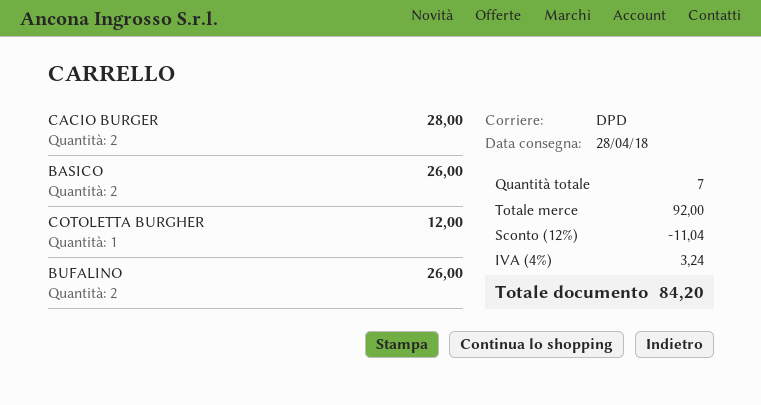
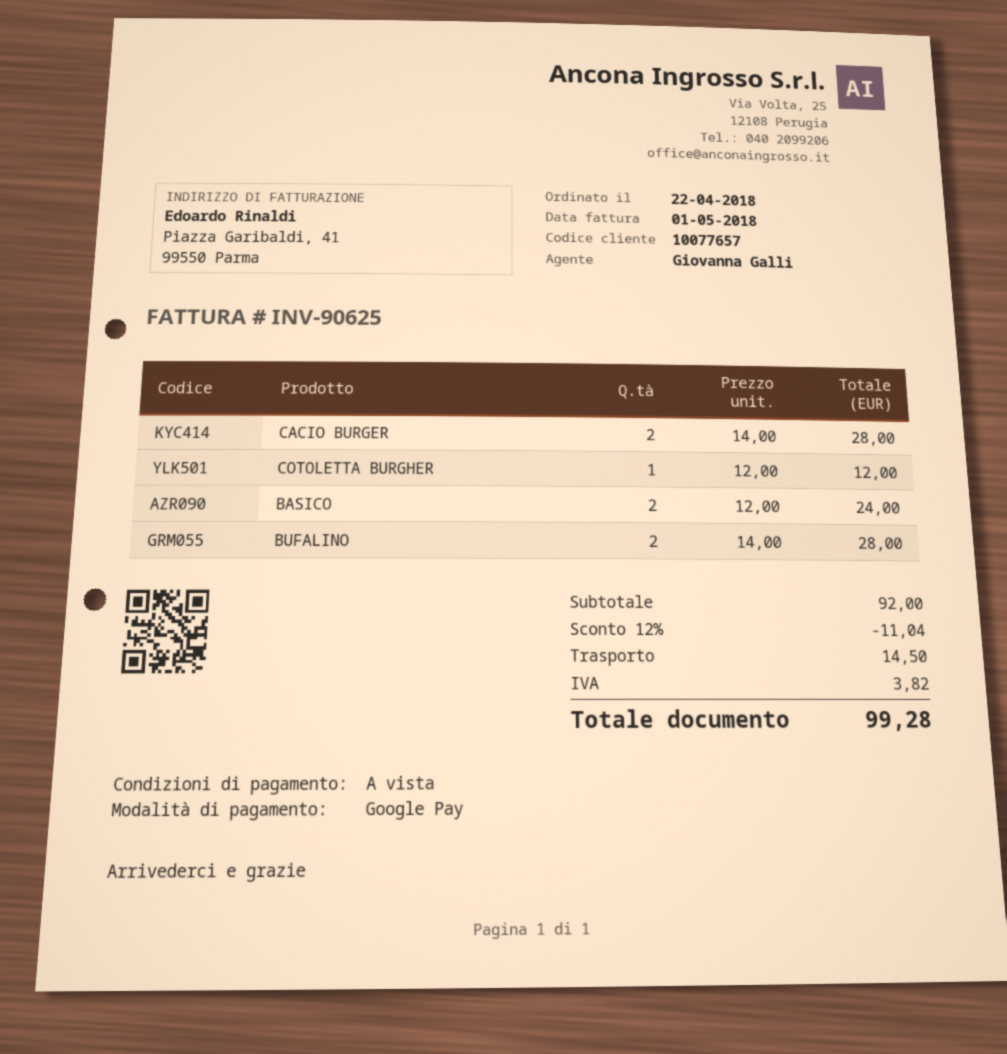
BASICO: 2 for 26.00 -> 2 for 24.00
BUFALINO: 2 for 26.00 -> 2 for 28.00
shipping: none -> 14.50
tax: 3.24 -> 3.82
total: 84.20 -> 99.28

